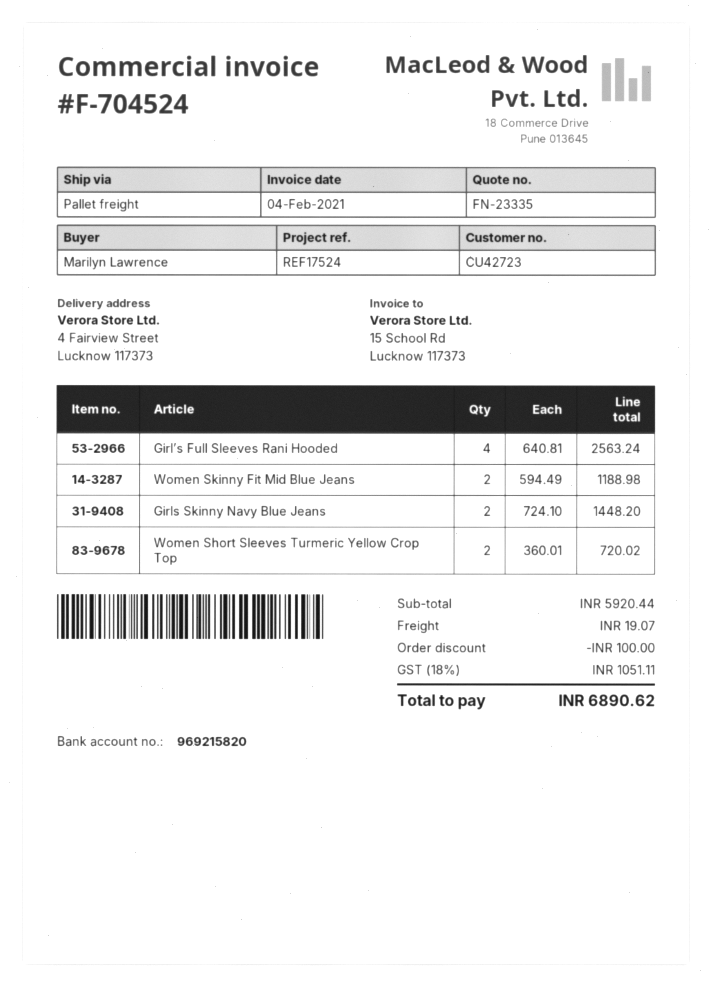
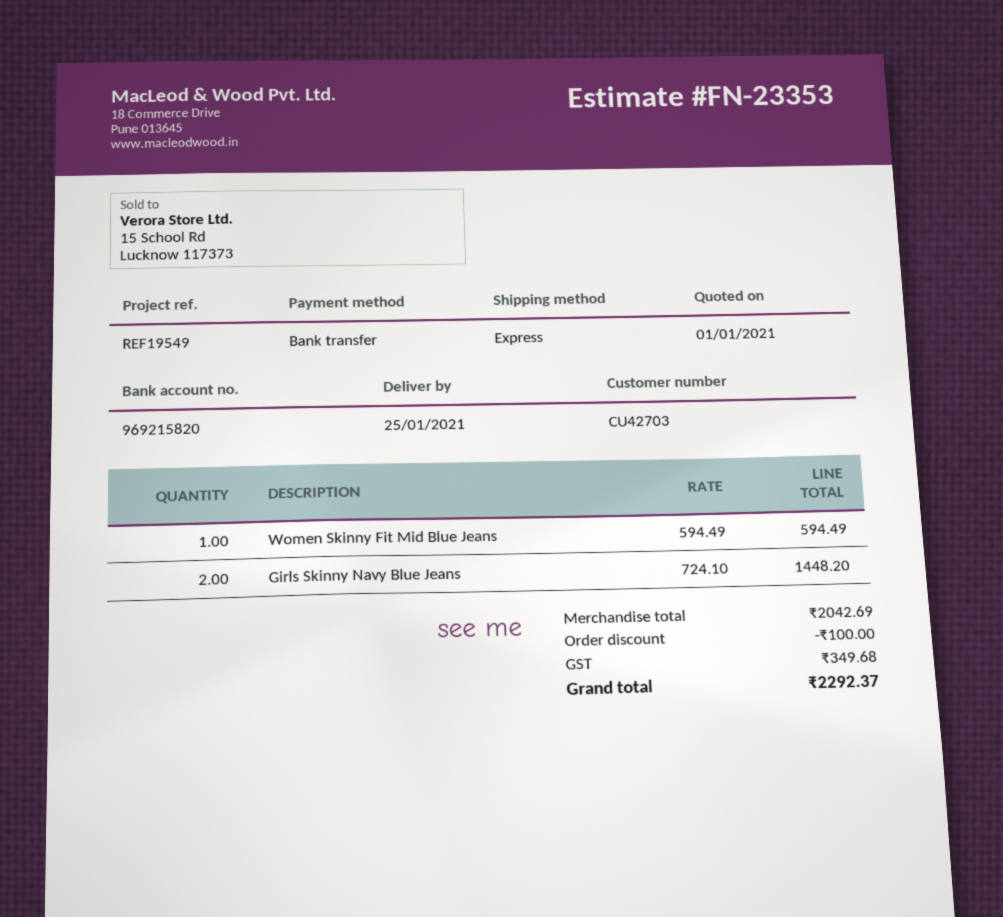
quote number: FN-23335 -> FN-23353
customer number: CU42723 -> CU42703
reference: REF17524 -> REF19549
shipping method: pallet freight -> express
Girl’s Full Sleeves Rani Hooded: 4 x 640.81 = 2563.24 -> none
Women Skinny Fit Mid Blue Jeans: 2 x 594.49 = 1188.98 -> 1 x 594.49 = 594.49
Women Short Sleeves Turmeric Yellow Crop Top: 2 x 360.01 = 720.02 -> none
subtotal: 5920.44 -> 2042.69
shipping: 19.07 -> none
tax: 1051.11 -> 349.68
total: 6890.62 -> 2292.37

